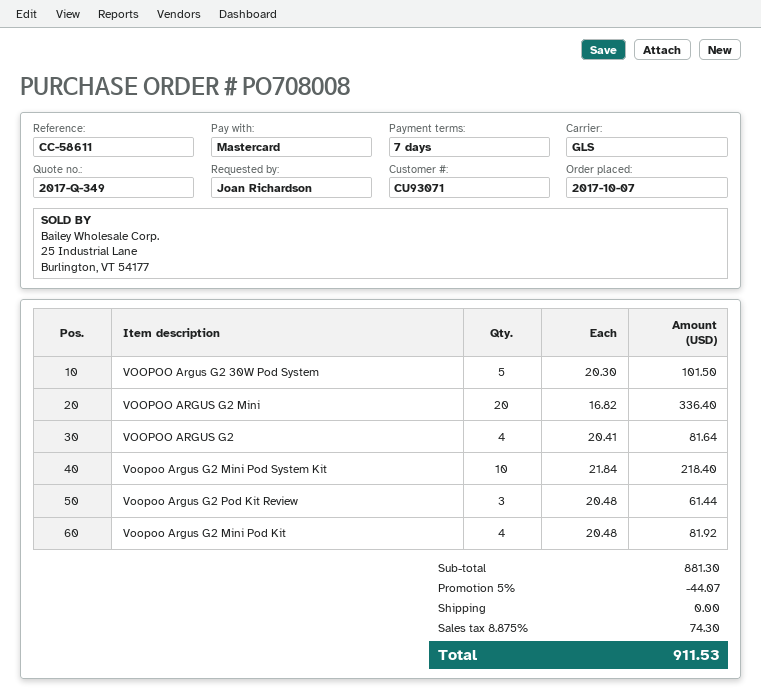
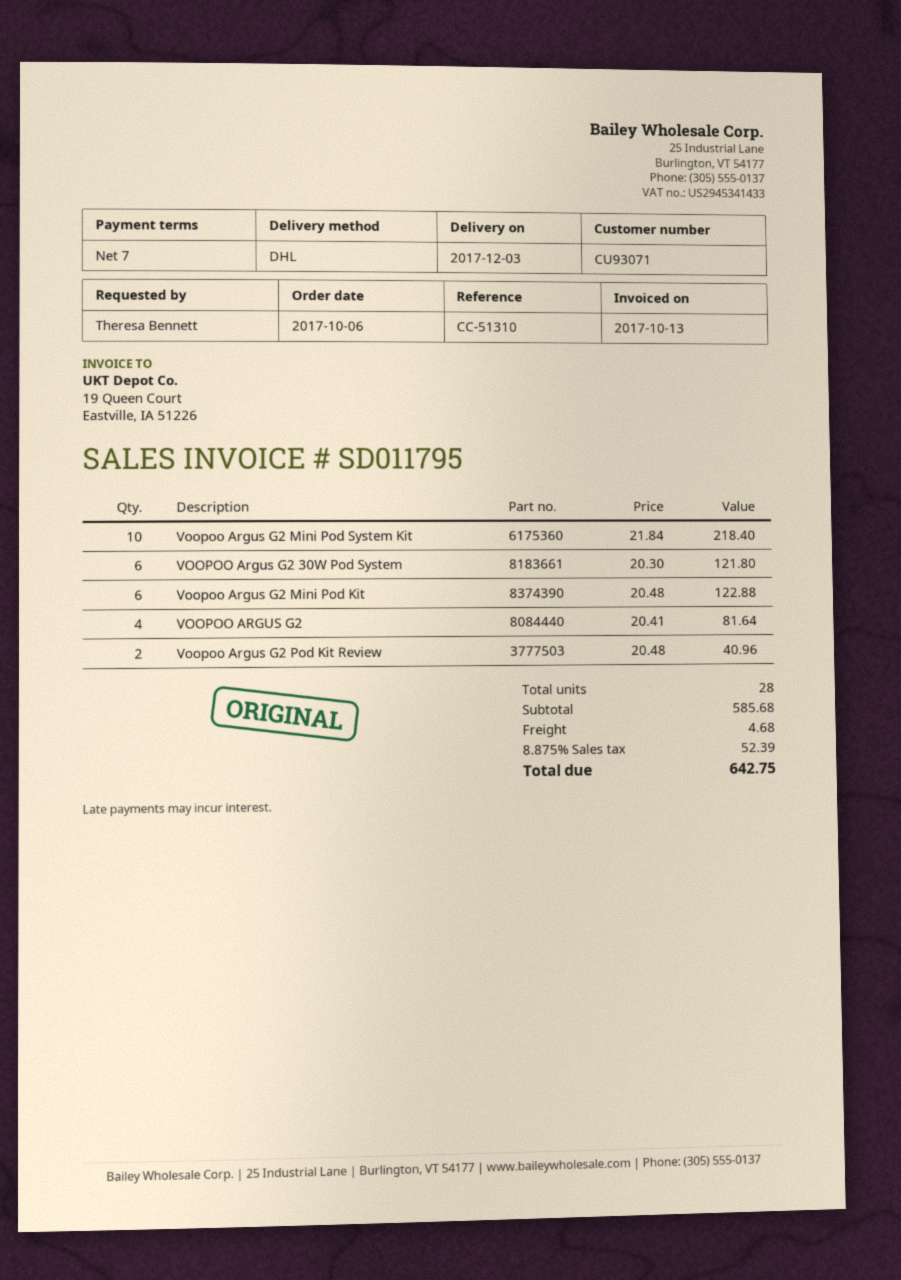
order date: 2017-10-07 -> 2017-10-06
reference: CC-58611 -> CC-51310
ordered by: Joan Richardson -> Theresa Bennett
shipping method: GLS -> DHL
VOOPOO Argus G2 30W Pod System: 5 x 20.30 = 101.50 -> 6 x 20.30 = 121.80
VOOPOO ARGUS G2 Mini: 20 x 16.82 = 336.40 -> none
Voopoo Argus G2 Pod Kit Review: 3 x 20.48 = 61.44 -> 2 x 20.48 = 40.96
Voopoo Argus G2 Mini Pod Kit: 4 x 20.48 = 81.92 -> 6 x 20.48 = 122.88
subtotal: 881.30 -> 585.68
discount: 5% = 44.07 -> none
shipping: 0.00 -> 4.68
tax: 8.875% = 74.30 -> 8.875% = 52.39
total: 911.53 -> 642.75

